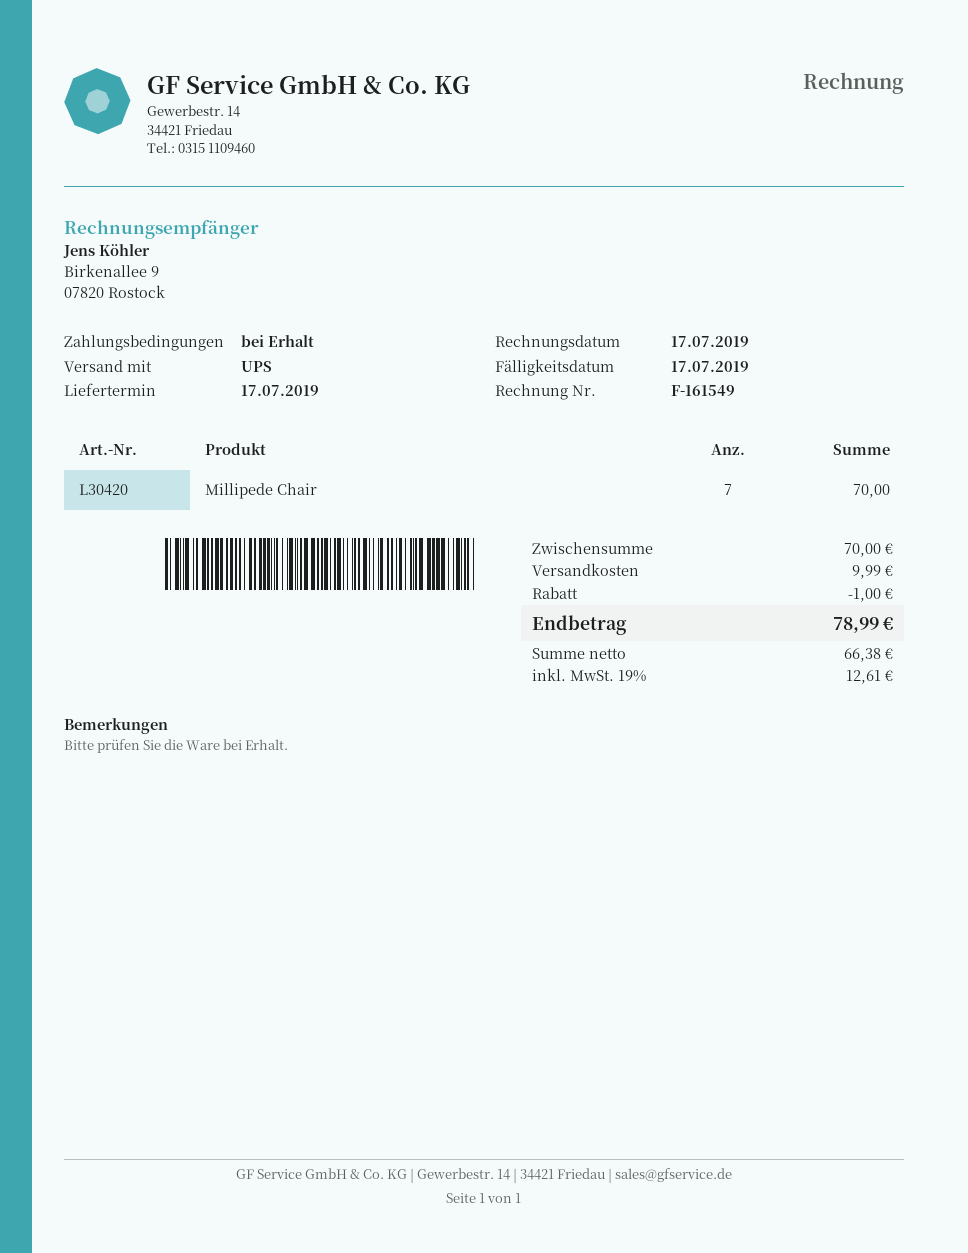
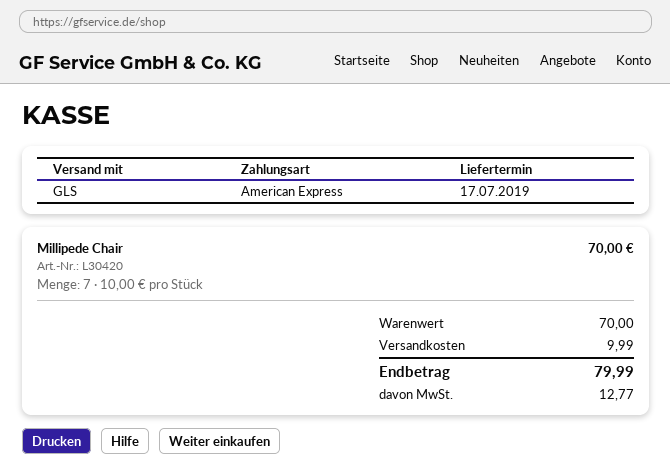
shipping method: UPS -> GLS
discount: 1.00 -> none
tax: 12.61 -> 12.77
total: 78.99 -> 79.99

